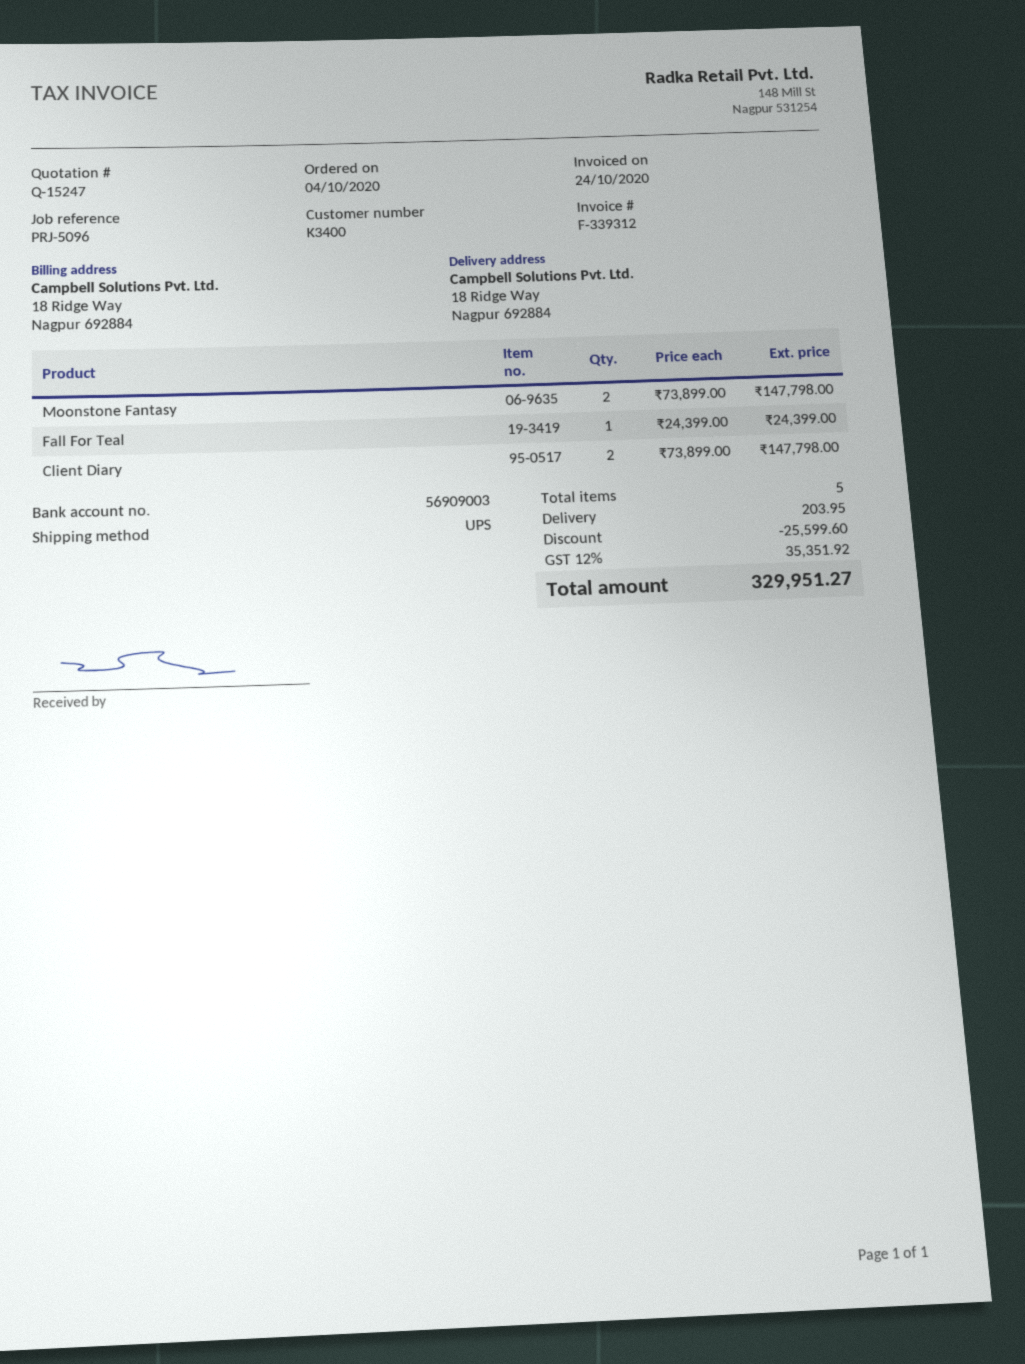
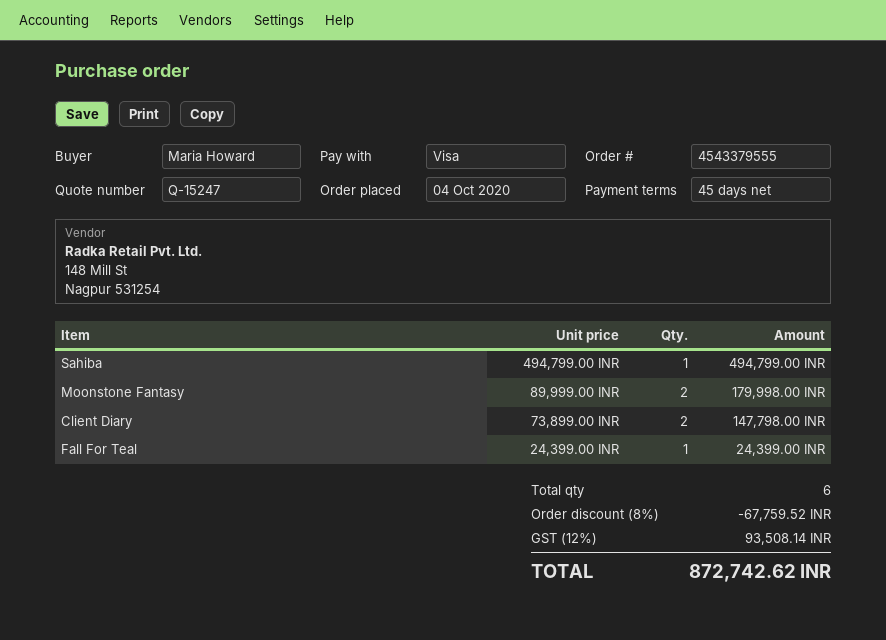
Moonstone Fantasy: 2 x 73899.00 = 147798.00 -> 2 x 89999.00 = 179998.00
Sahiba: none -> 1 x 494799.00 = 494799.00
total quantity: 5 -> 6
discount: 25599.60 -> 67759.52
shipping: 203.95 -> none
tax: 12% = 35351.92 -> 12% = 93508.14
total: 329951.27 -> 872742.62

